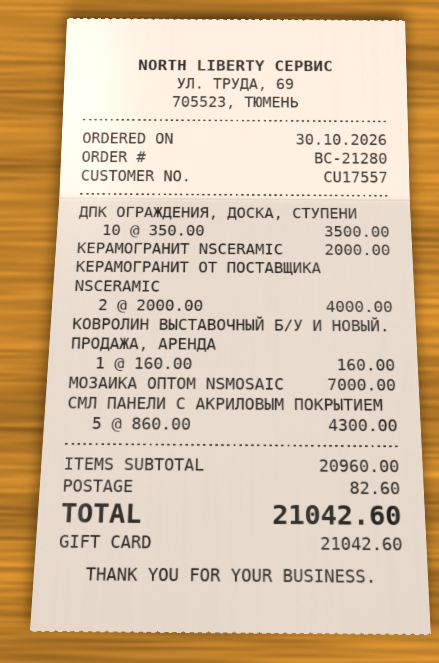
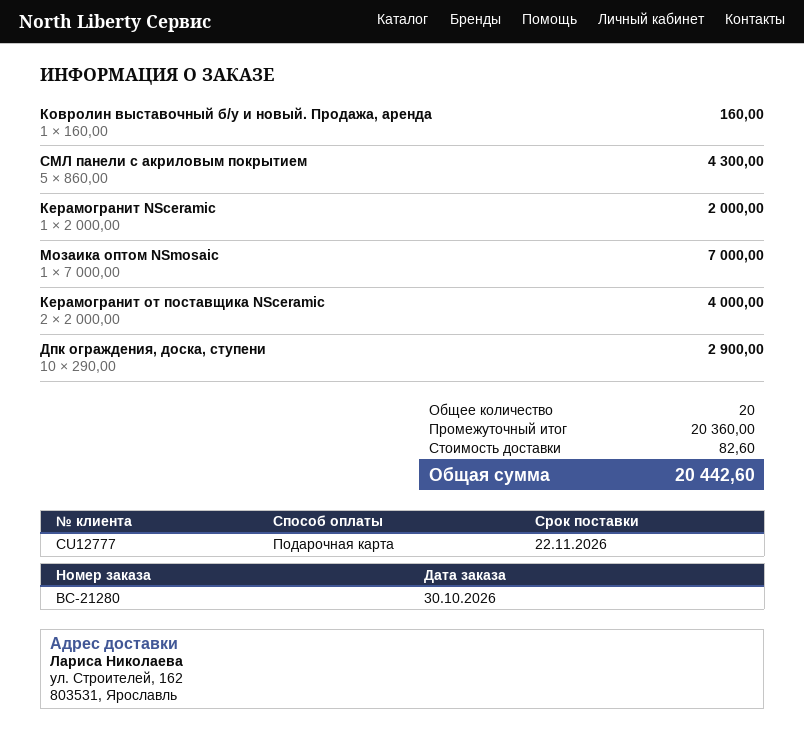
customer number: CU17557 -> CU12777
ДПК ОГРАЖДЕНИЯ, ДОСКА, СТУПЕНИ: 10 x 350.00 = 3500.00 -> 10 x 290.00 = 2900.00
subtotal: 20960.00 -> 20360.00
total: 21042.60 -> 20442.60

